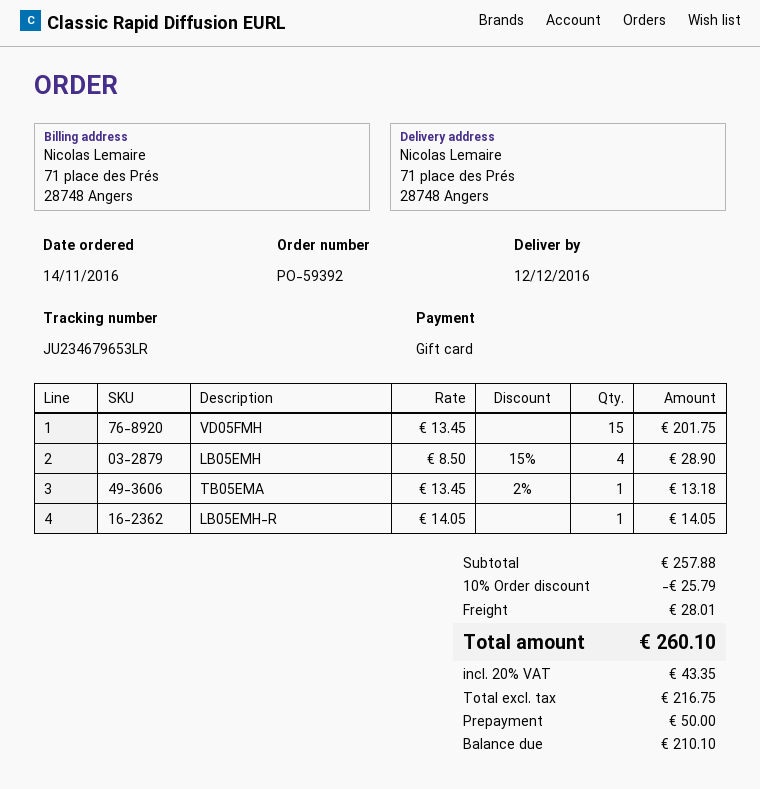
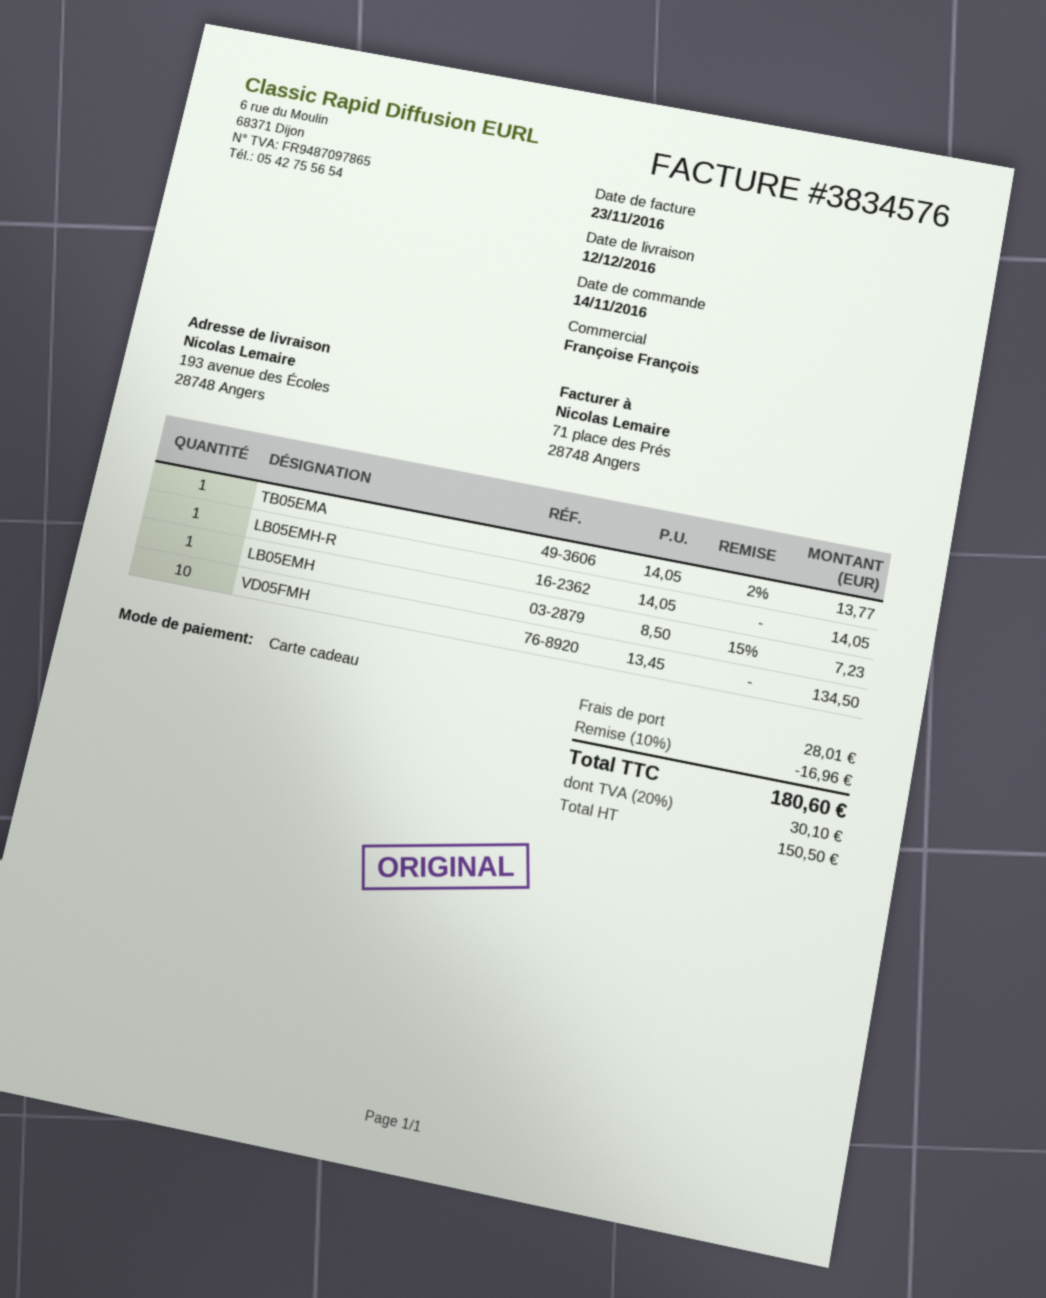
ship to: 71 place des Prés, 28748 Angers -> 193 avenue des Écoles, 28748 Angers
VD05FMH: 15 x 13.45 = 201.75 -> 10 x 13.45 = 134.50
LB05EMH: 4 x 8.50 - 15% = 28.90 -> 1 x 8.50 - 15% = 7.23
TB05EMA: 1 x 13.45 - 2% = 13.18 -> 1 x 14.05 - 2% = 13.77
discount: 10% = 25.79 -> 10% = 16.96
net: 216.75 -> 150.50
tax: 20% = 43.35 -> 20% = 30.10
total: 260.10 -> 180.60

